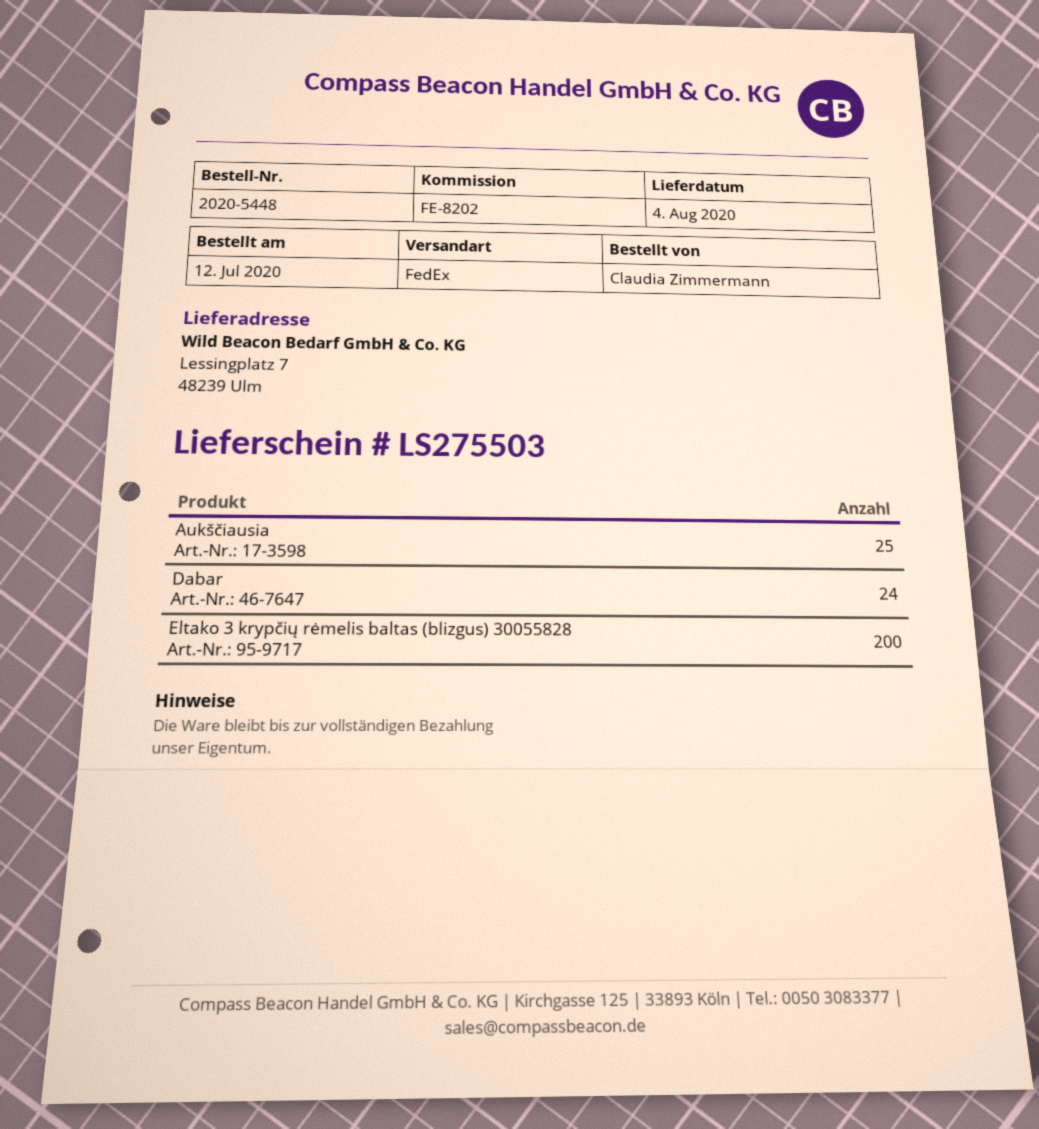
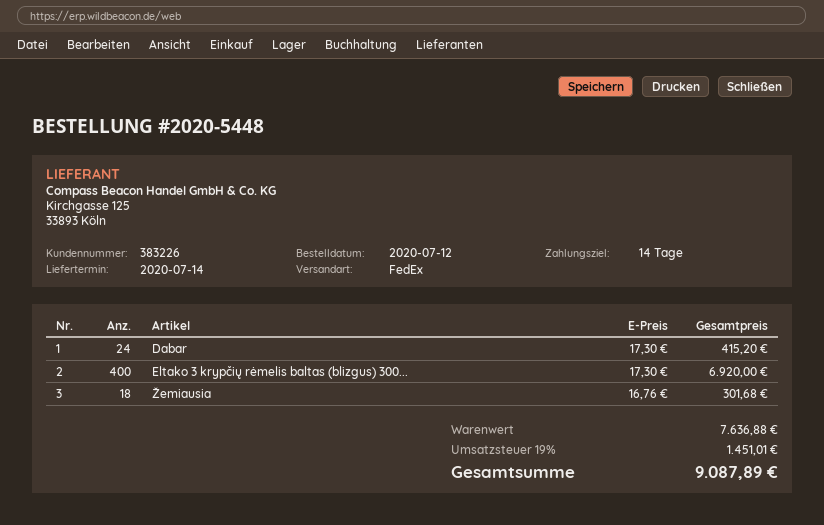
delivery date: 2020-08-04 -> 2020-07-14
Aukščiausia: 25 -> none
Eltako 3 krypčių rėmelis baltas (blizgus) 30055828: 200 -> 400
Žemiausia: none -> 18

